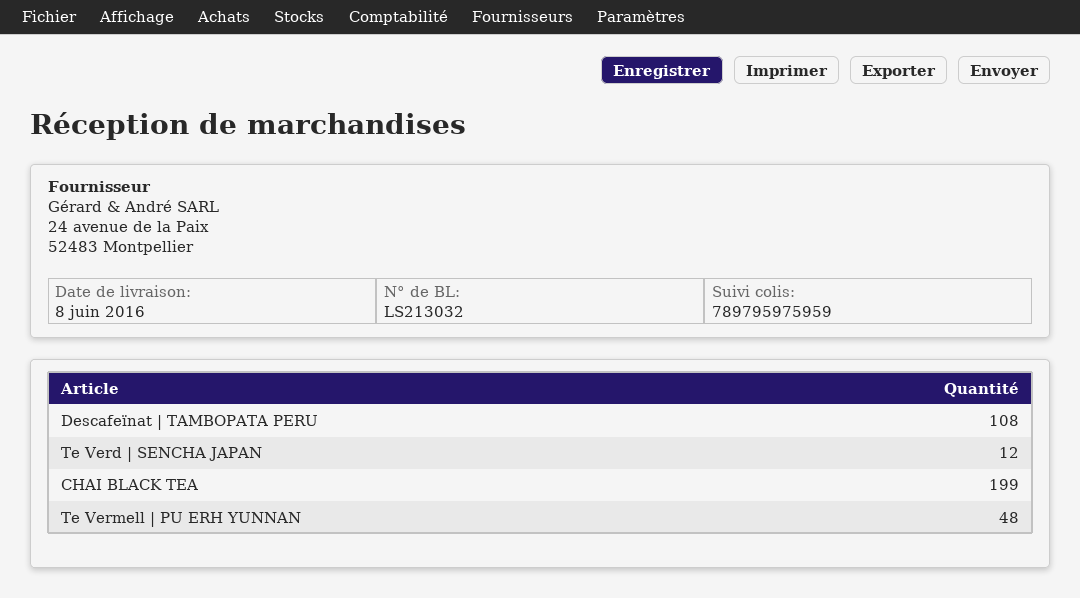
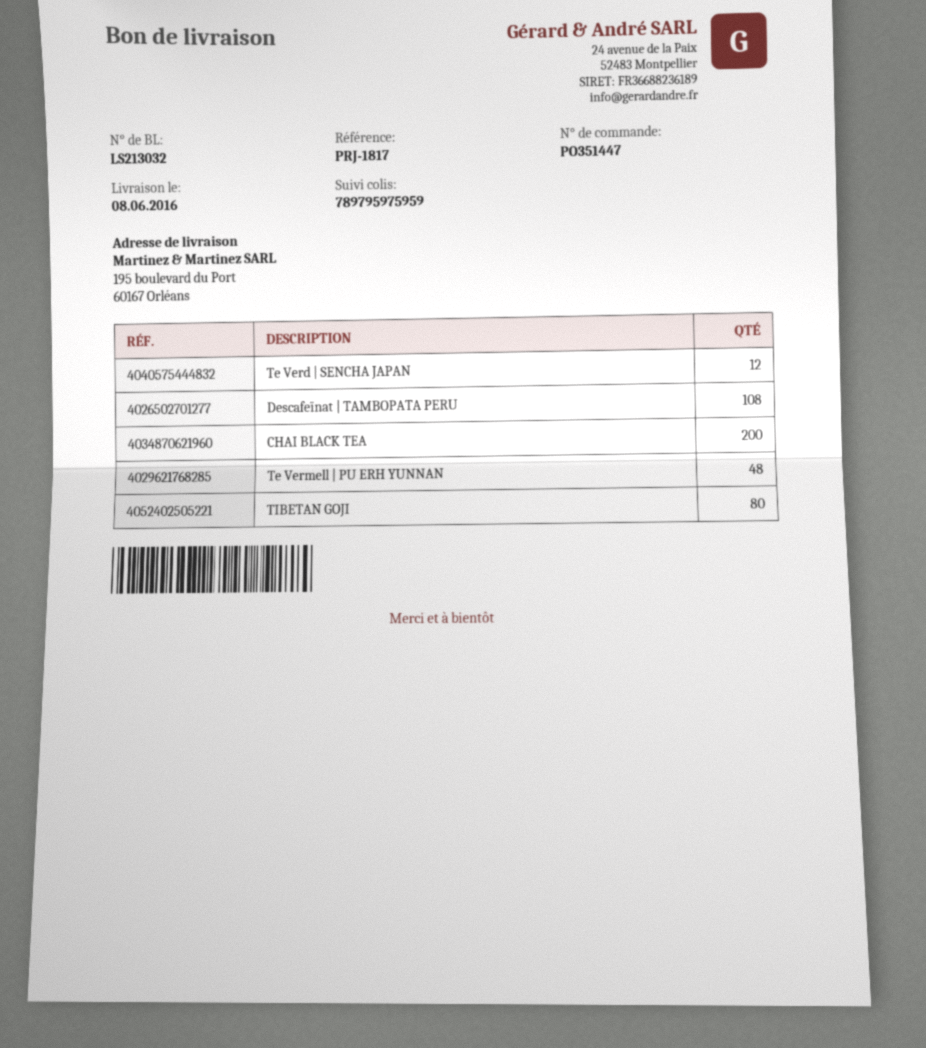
CHAI BLACK TEA: 199 -> 200
TIBETAN GOJI: none -> 80

